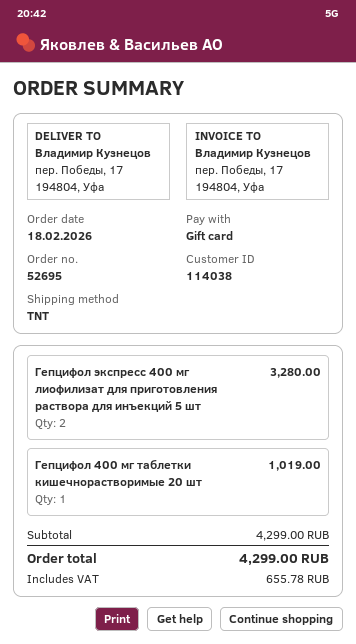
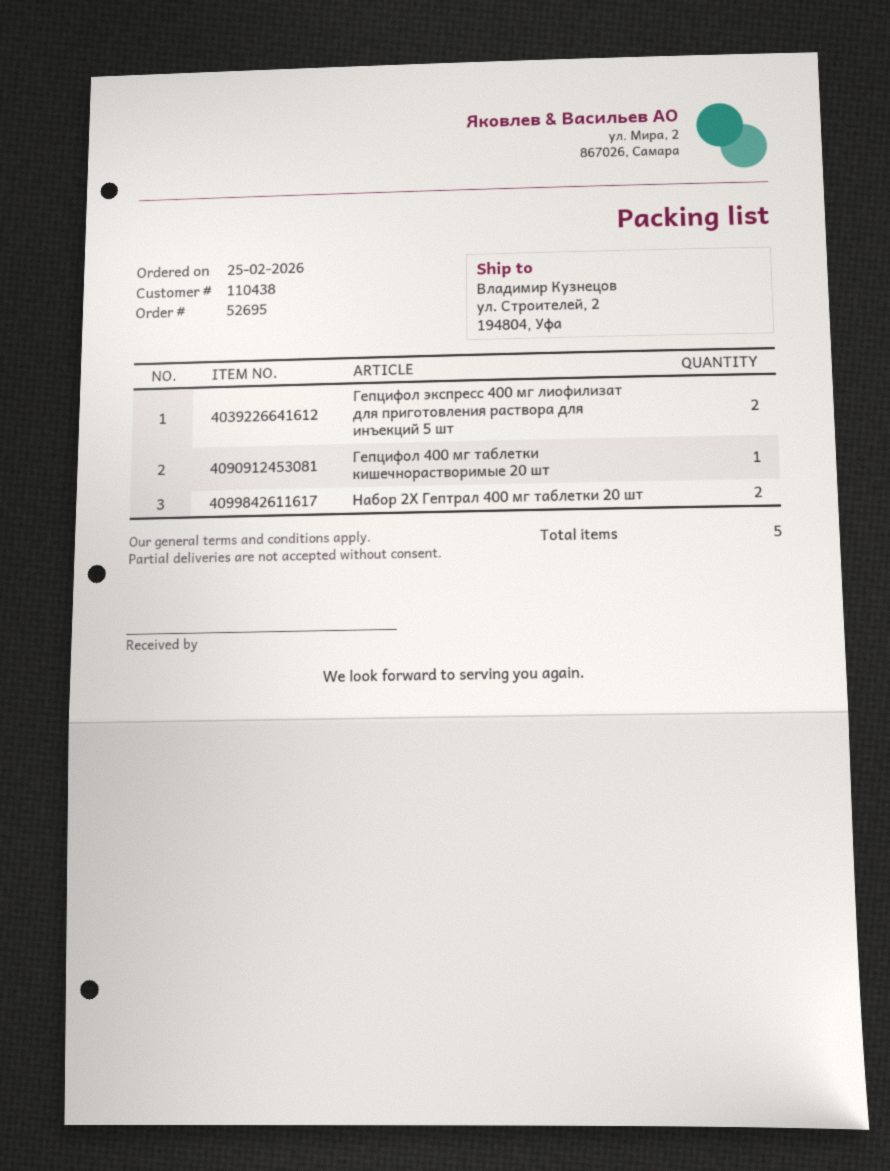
order date: 2026-02-18 -> 2026-02-25
customer number: 114038 -> 110438
ship to: пер. Победы, 17, 194804, Уфа -> ул. Строителей, 2, 194804, Уфа
Набор 2Х Гептрал 400 мг таблетки 20 шт: none -> 2

